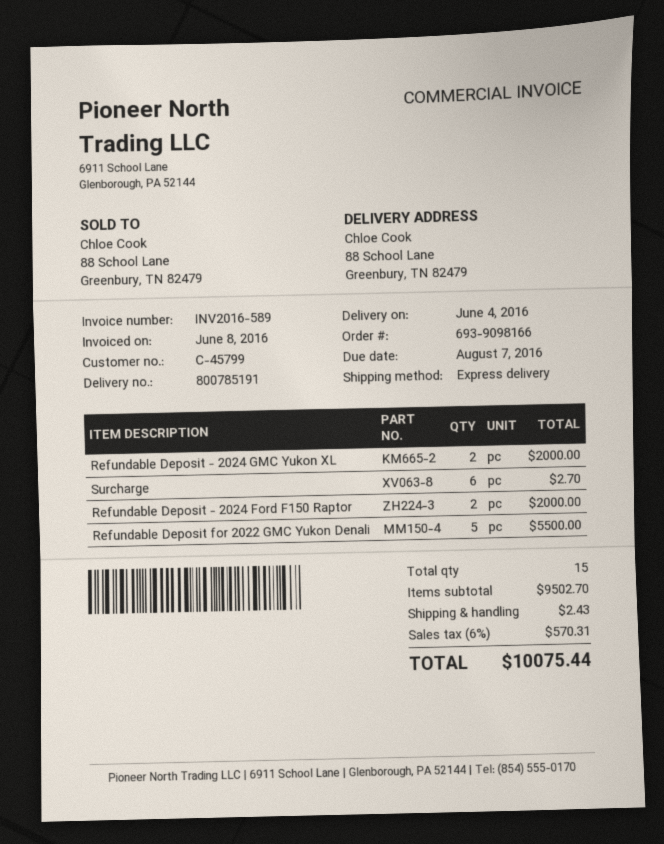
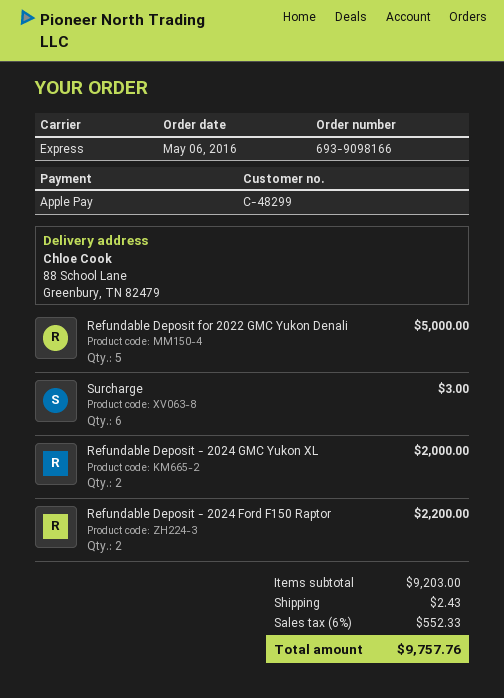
customer number: C-45799 -> C-48299
Surcharge: 6 for 2.70 -> 6 for 3.00
Refundable Deposit - 2024 Ford F150 Raptor: 2 for 2000.00 -> 2 for 2200.00
Refundable Deposit for 2022 GMC Yukon Denali: 5 for 5500.00 -> 5 for 5000.00
subtotal: 9502.70 -> 9203.00
tax: 6% = 570.31 -> 6% = 552.33
total: 10075.44 -> 9757.76

